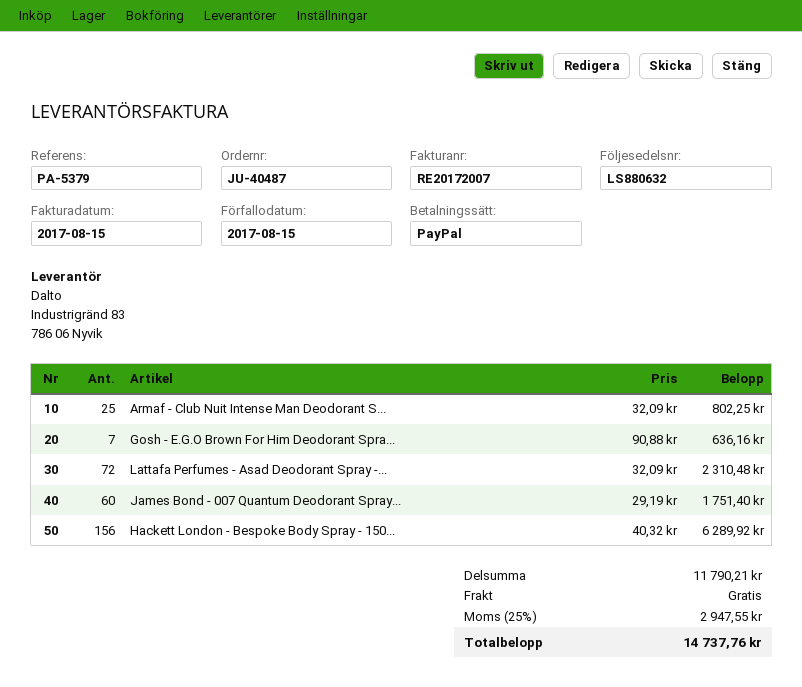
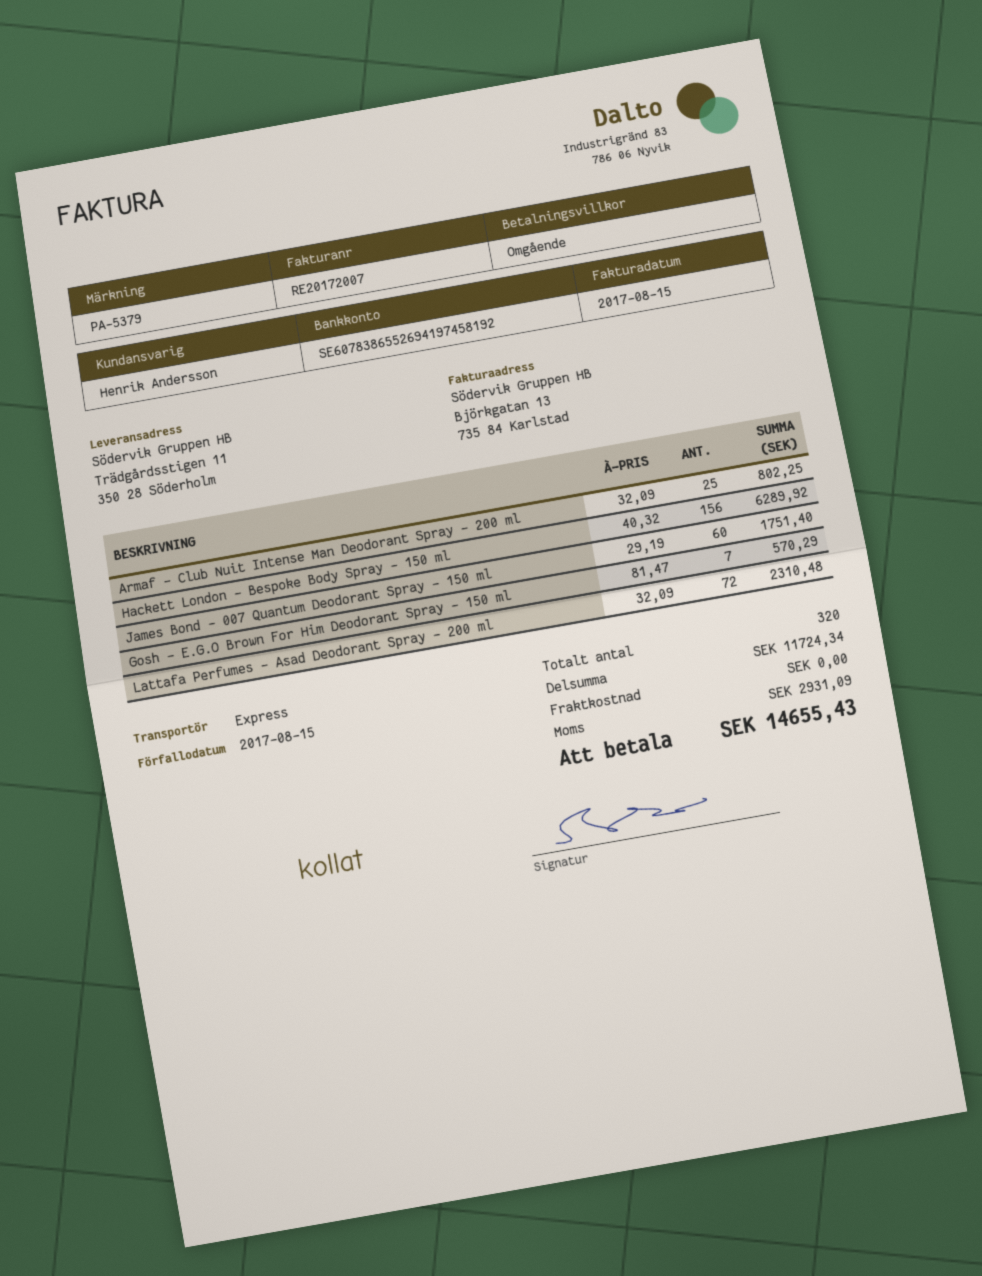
Gosh - E.G.O Brown For Him Deodorant Spra...: 7 x 90.88 = 636.16 -> 7 x 81.47 = 570.29
subtotal: 11790.21 -> 11724.34
tax: 2947.55 -> 2931.09
total: 14737.76 -> 14655.43

